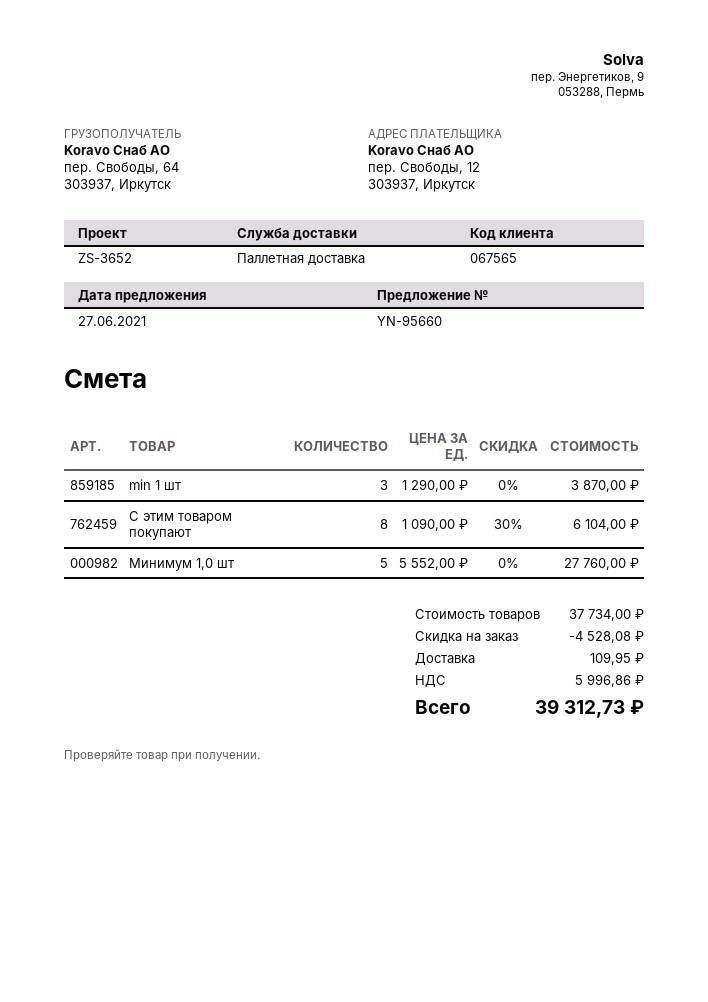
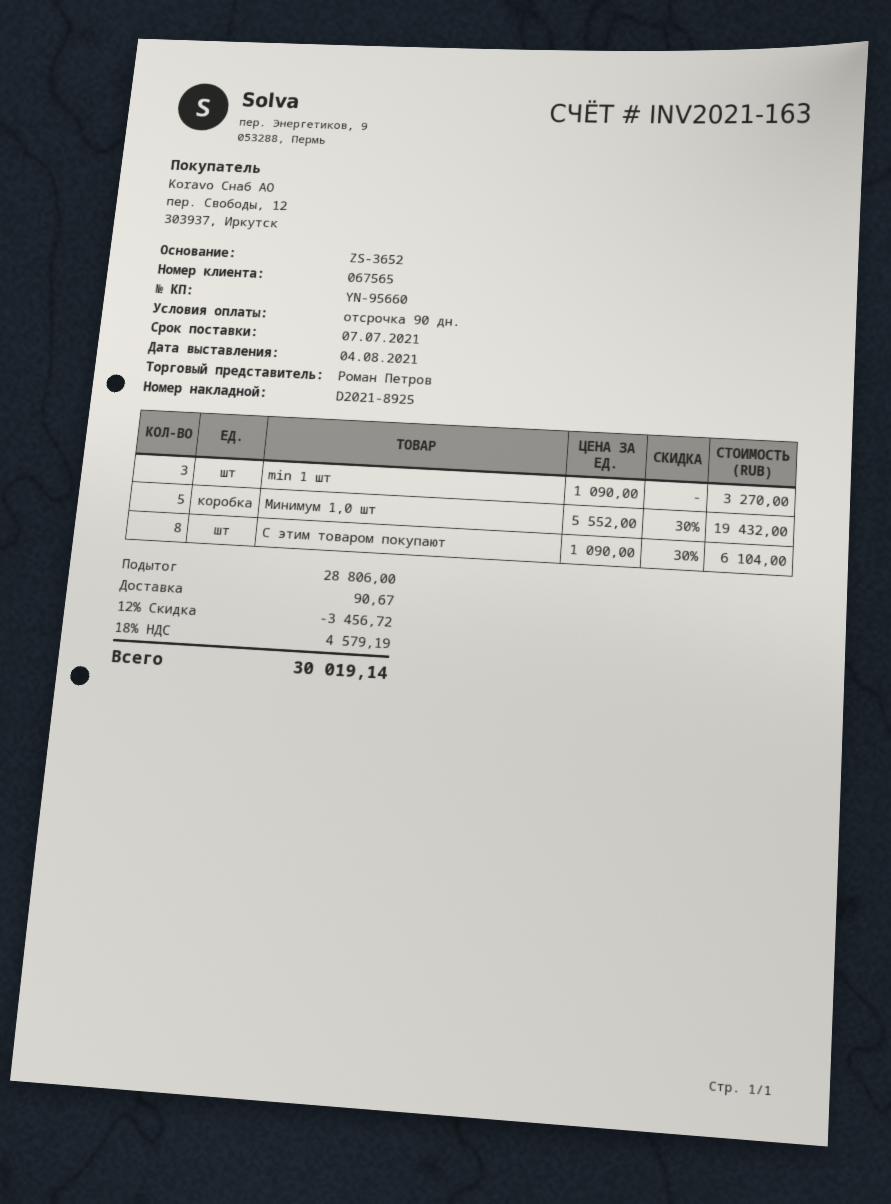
min 1 шт: 3 x 1290.00 = 3870.00 -> 3 x 1090.00 = 3270.00
Минимум 1,0 шт: 5 x 5552.00 = 27760.00 -> 5 x 5552.00 - 30% = 19432.00
subtotal: 37734.00 -> 28806.00
discount: 4528.08 -> 3456.72
shipping: 109.95 -> 90.67
tax: 5996.86 -> 4579.19
total: 39312.73 -> 30019.14

